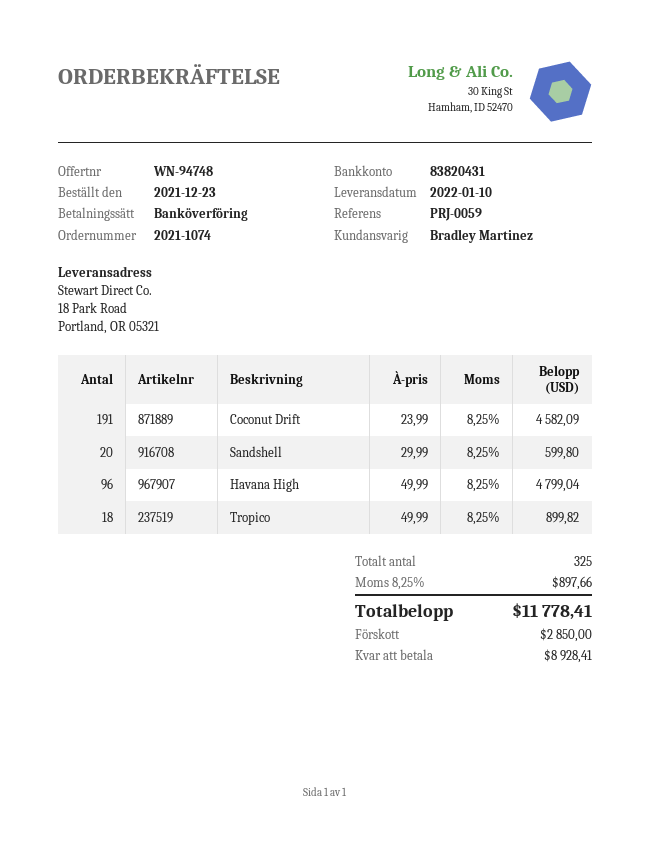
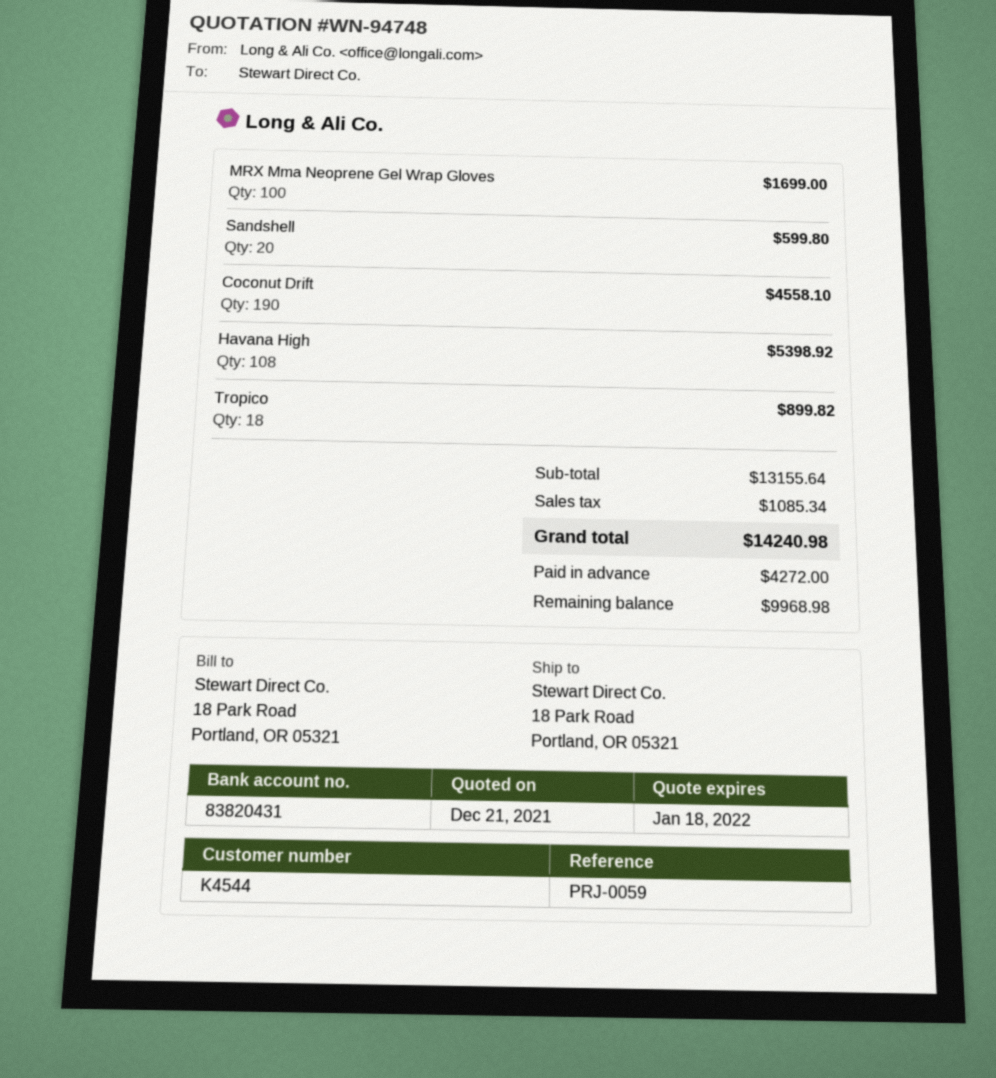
Coconut Drift: 191 for 4582.09 -> 190 for 4558.10
Havana High: 96 for 4799.04 -> 108 for 5398.92
MRX Mma Neoprene Gel Wrap Gloves: none -> 100 for 1699.00
tax: 897.66 -> 1085.34
total: 11778.41 -> 14240.98
deposit: 2850.00 -> 4272.00
balance: 8928.41 -> 9968.98

